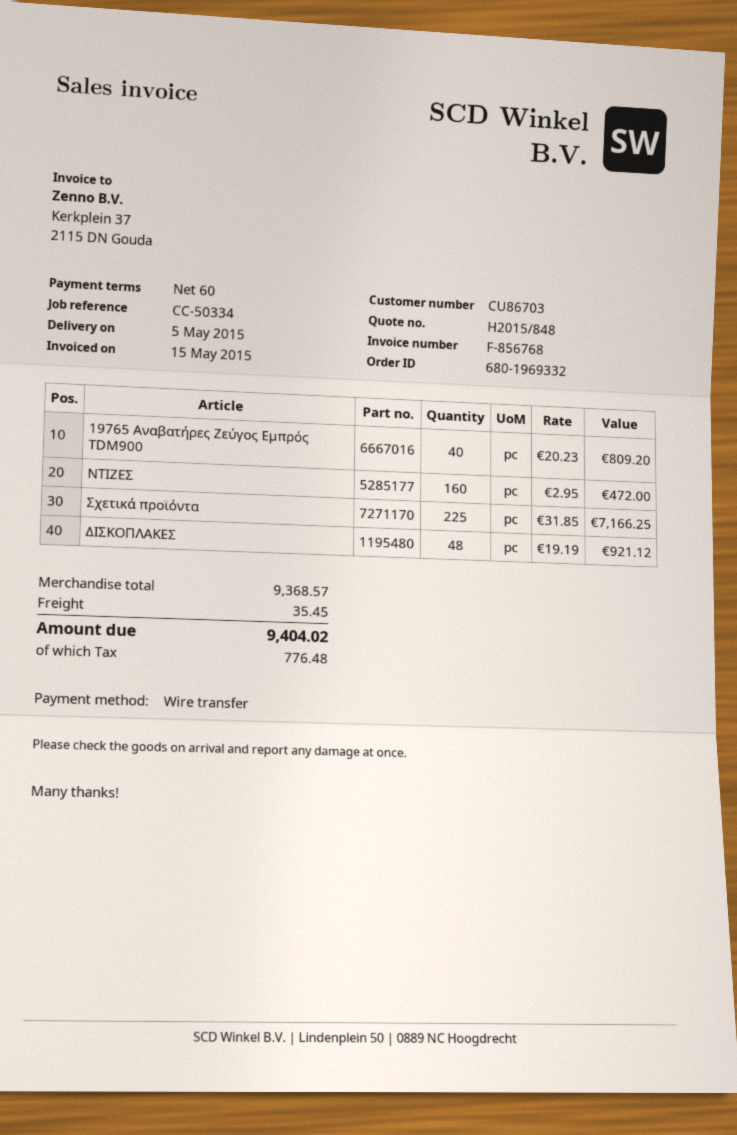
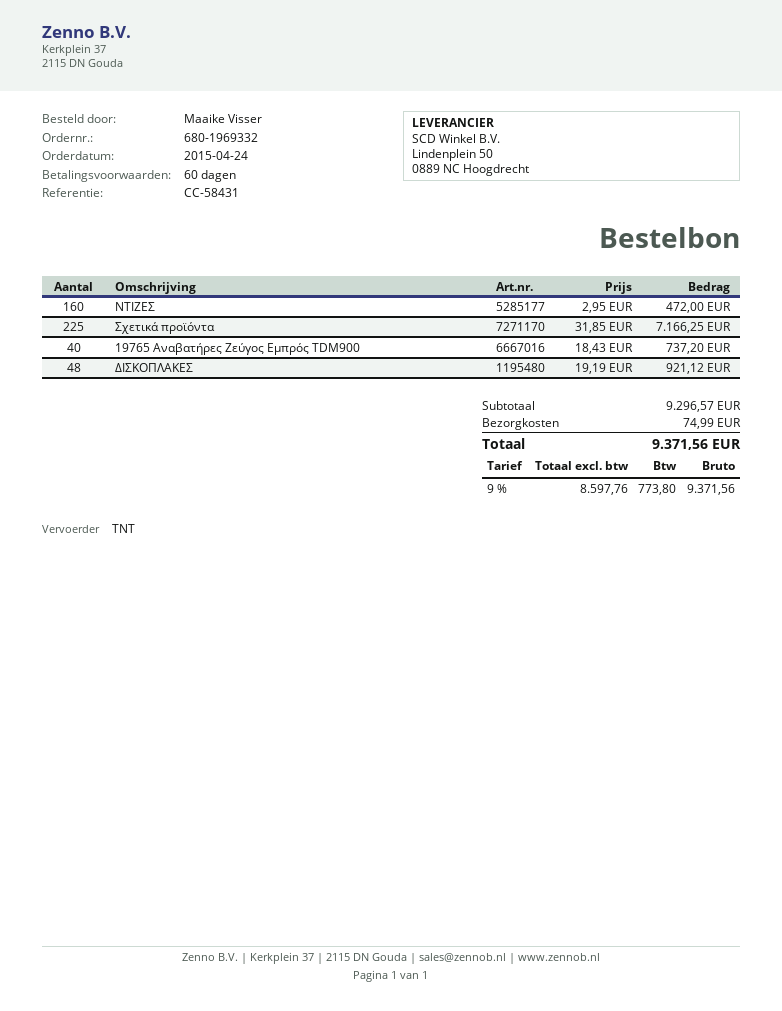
reference: CC-50334 -> CC-58431
19765 Αναβατήρες Ζεύγος Εμπρός TDM900: 40 x 20.23 = 809.20 -> 40 x 18.43 = 737.20
subtotal: 9368.57 -> 9296.57
shipping: 35.45 -> 74.99
tax: 776.48 -> 773.80
total: 9404.02 -> 9371.56

